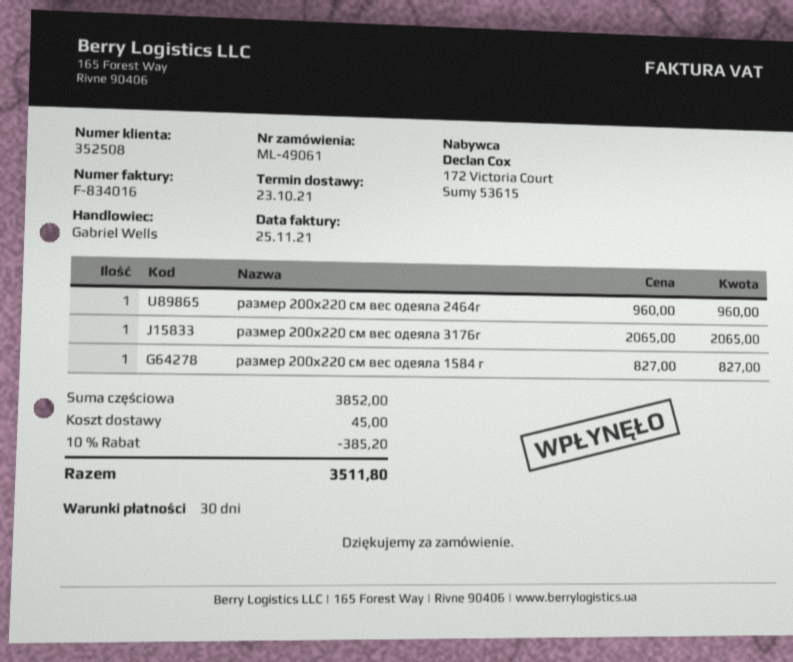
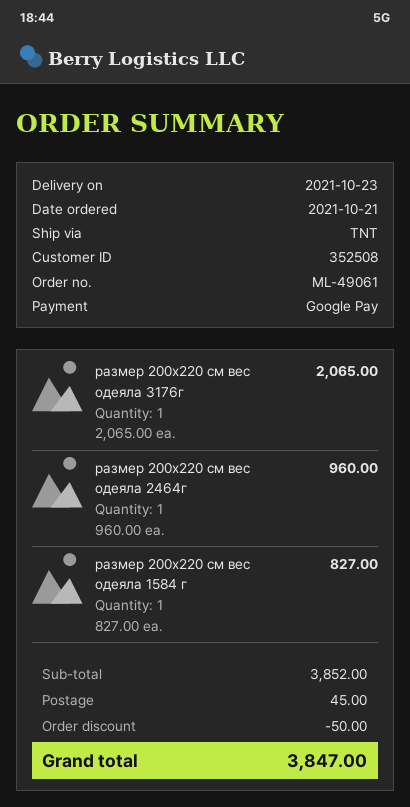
discount: 385.20 -> 50.00
total: 3511.80 -> 3847.00

